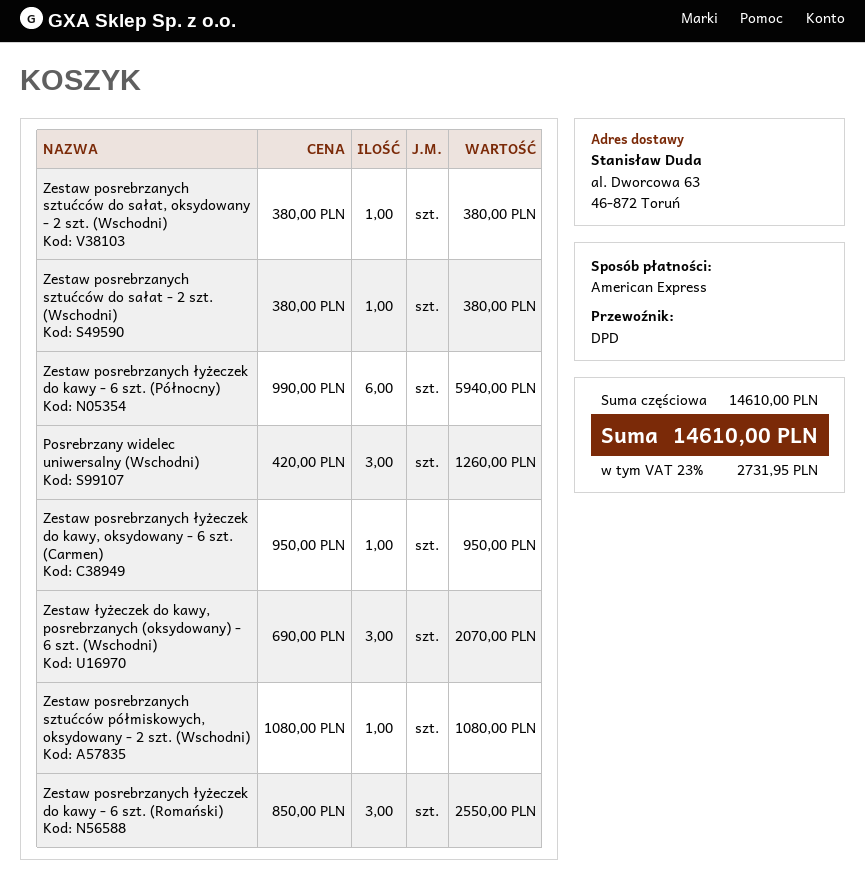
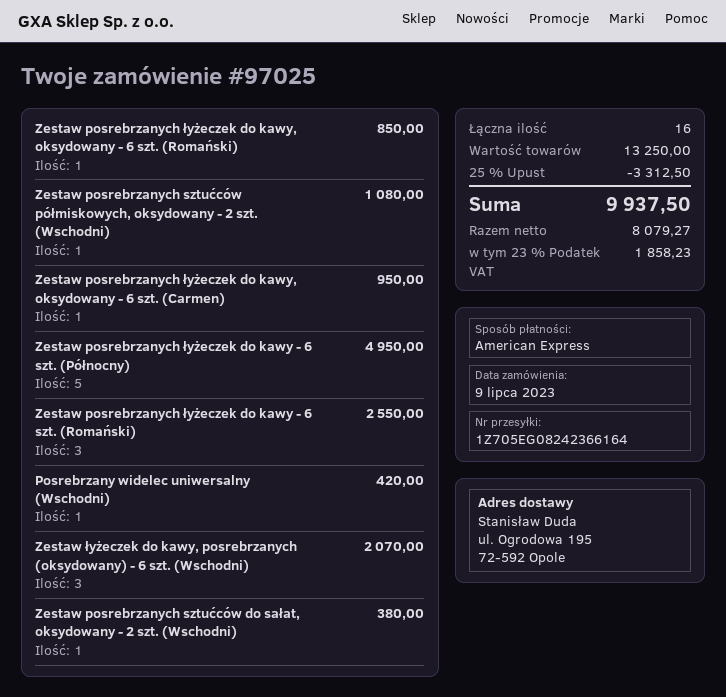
ship to: al. Dworcowa 63, 46-872 Toruń -> ul. Ogrodowa 195, 72-592 Opole
Zestaw posrebrzanych sztućców do sałat - 2 szt. (Wschodni): 1 for 380.00 -> none
Zestaw posrebrzanych łyżeczek do kawy - 6 szt. (Północny): 6 for 5940.00 -> 5 for 4950.00
Posrebrzany widelec uniwersalny (Wschodni): 3 for 1260.00 -> 1 for 420.00
Zestaw posrebrzanych łyżeczek do kawy, oksydowany - 6 szt. (Romański): none -> 1 for 850.00
subtotal: 14610.00 -> 13250.00
discount: none -> 25% = 3312.50
tax: 23% = 2731.95 -> 23% = 1858.23
total: 14610.00 -> 9937.50

